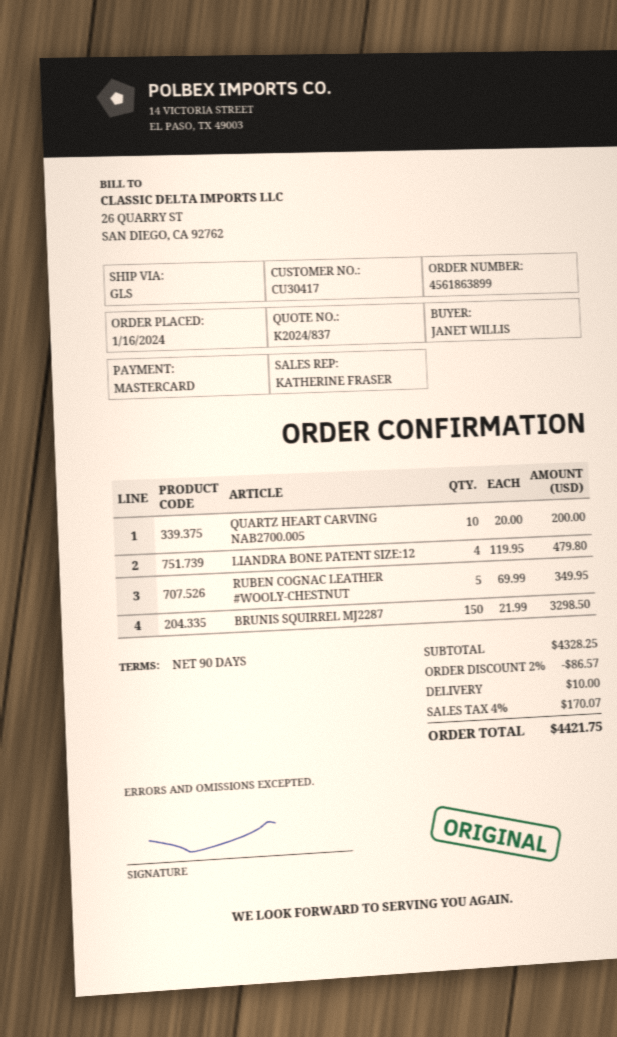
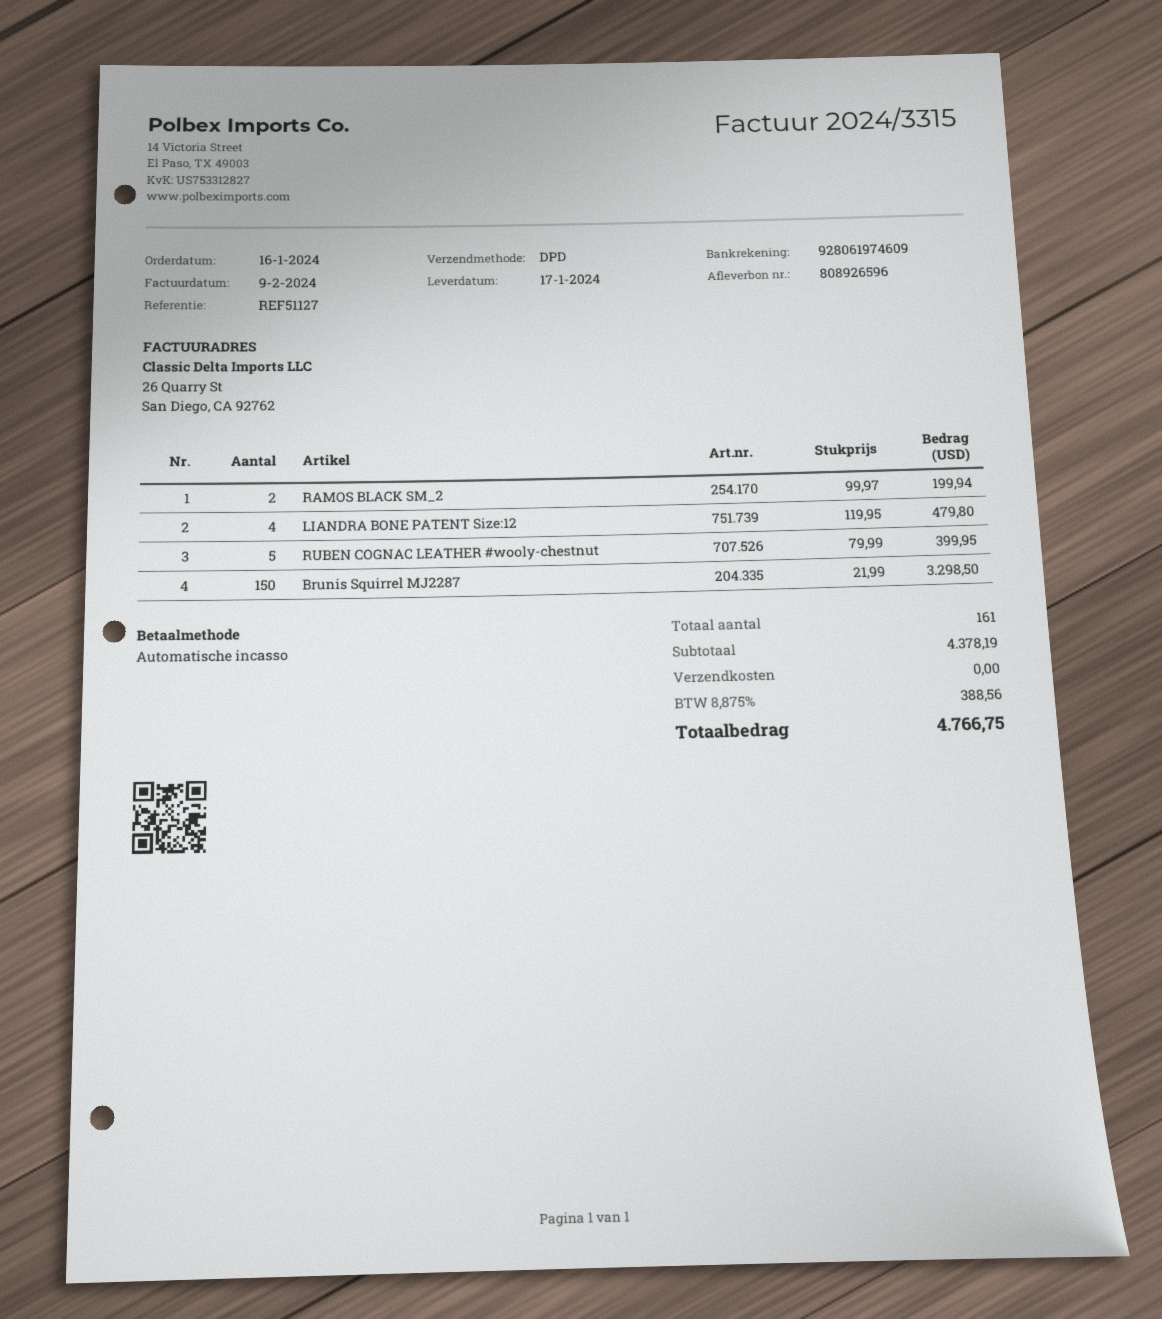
payment method: Mastercard -> direct debit
shipping method: GLS -> DPD
QUARTZ HEART CARVING NAB2700.005: 10 x 20.00 = 200.00 -> none
RUBEN COGNAC LEATHER #WOOLY-CHESTNUT: 5 x 69.99 = 349.95 -> 5 x 79.99 = 399.95
RAMOS BLACK SM_2: none -> 2 x 99.97 = 199.94
subtotal: 4328.25 -> 4378.19
discount: 2% = 86.57 -> none
shipping: 10.00 -> 0.00
tax: 4% = 170.07 -> 8.875% = 388.56
total: 4421.75 -> 4766.75

